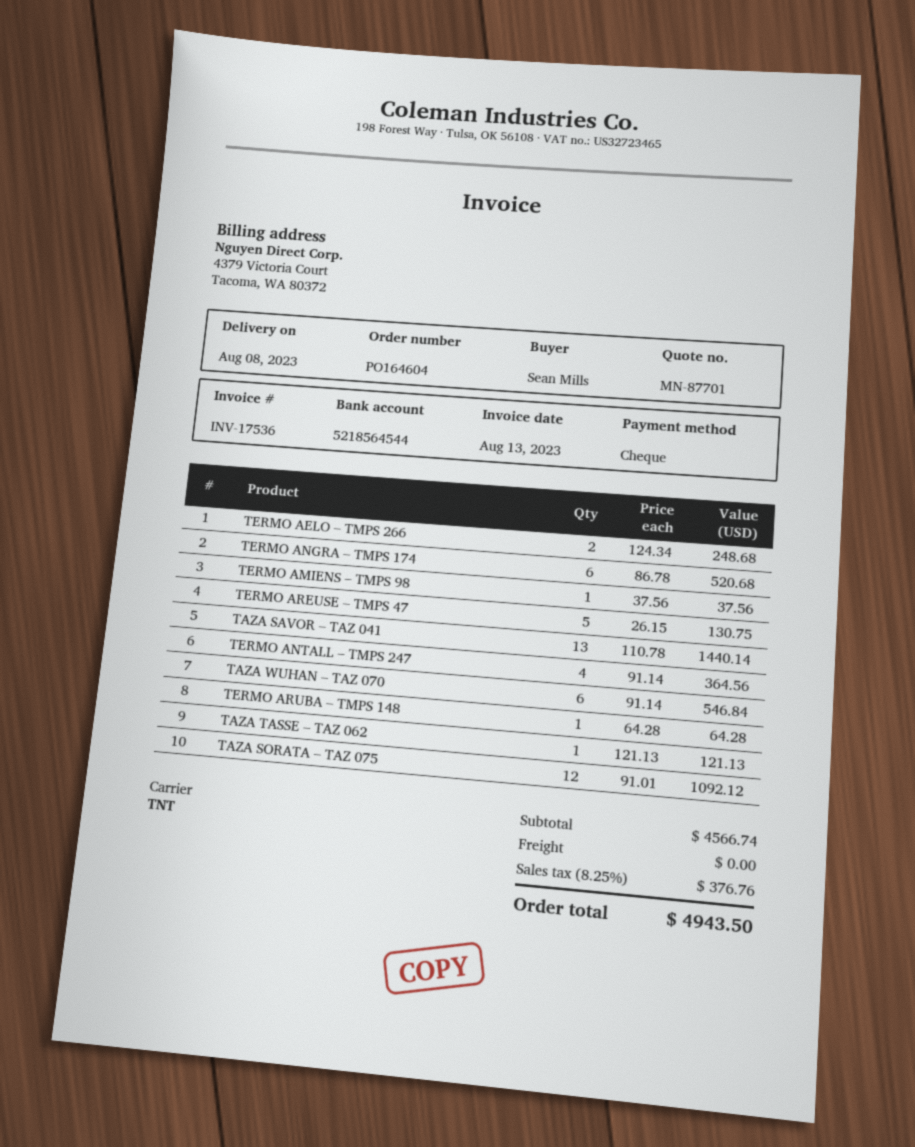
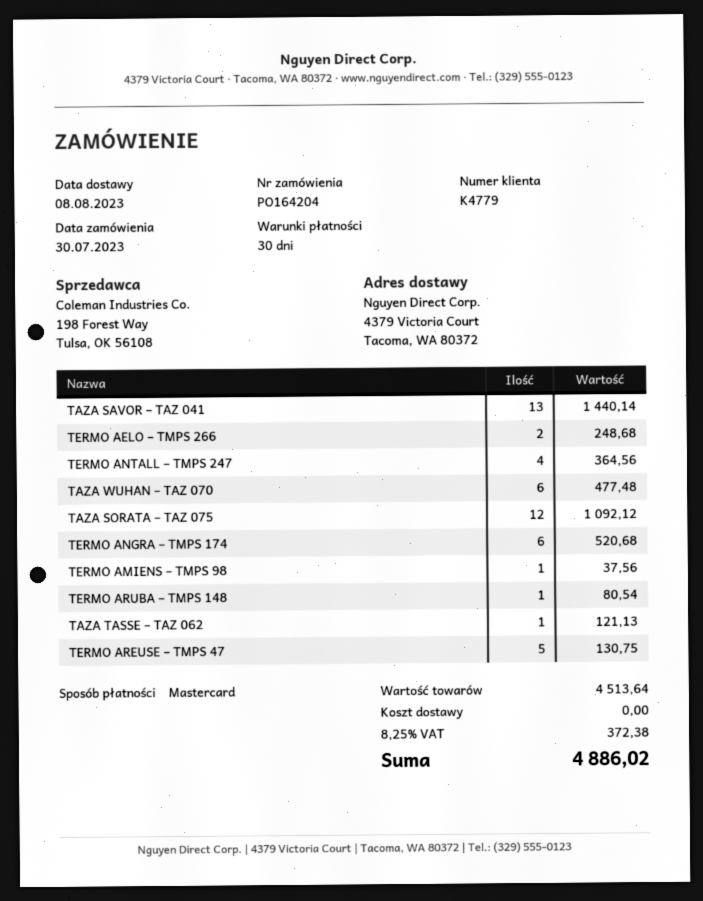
order number: PO164604 -> PO164204
payment method: cheque -> Mastercard
TAZA WUHAN – TAZ 070: 6 for 546.84 -> 6 for 477.48
TERMO ARUBA – TMPS 148: 1 for 64.28 -> 1 for 80.54
subtotal: 4566.74 -> 4513.64
tax: 8.25% = 376.76 -> 8.25% = 372.38
total: 4943.50 -> 4886.02

